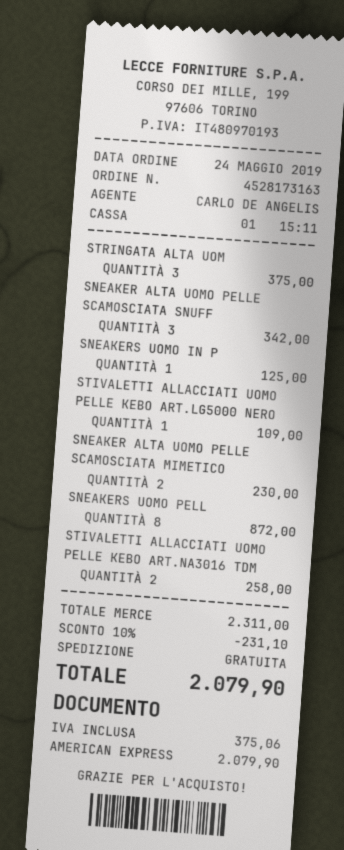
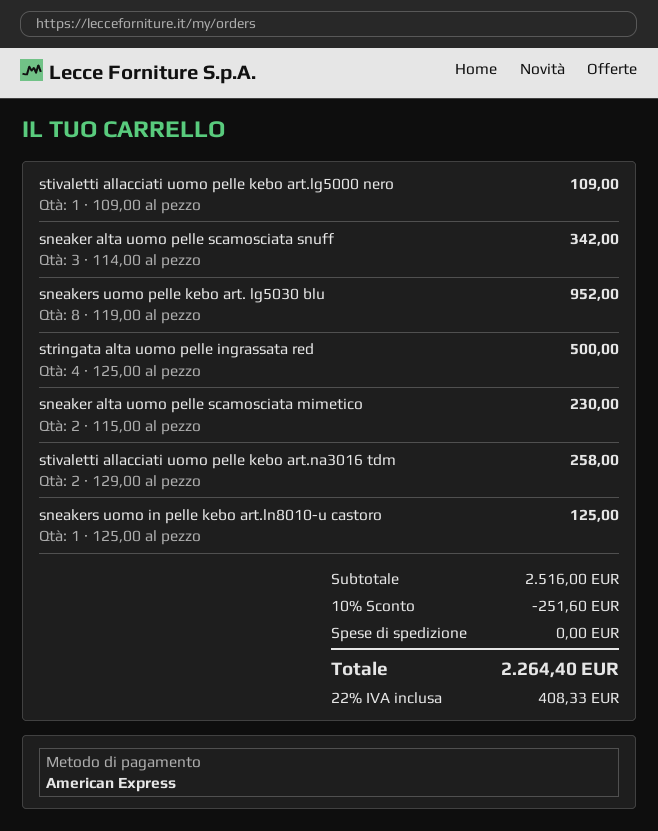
STRINGATA ALTA UOM: 3 for 375.00 -> 4 for 500.00
SNEAKERS UOMO PELL: 8 for 872.00 -> 8 for 952.00
subtotal: 2311.00 -> 2516.00
discount: 10% = 231.10 -> 10% = 251.60
tax: 375.06 -> 408.33
total: 2079.90 -> 2264.40

